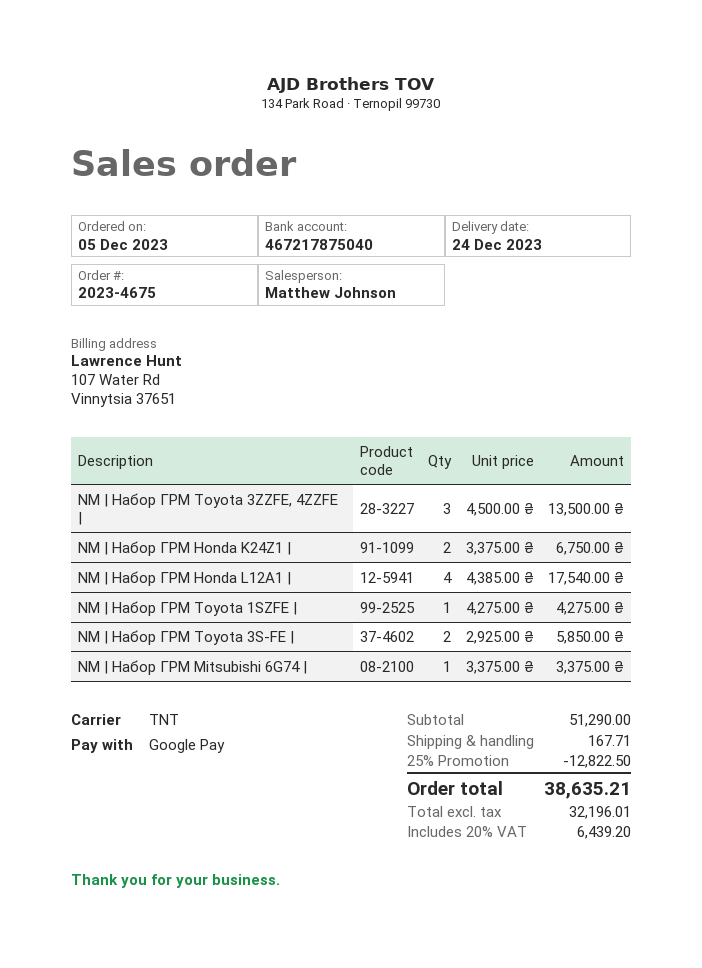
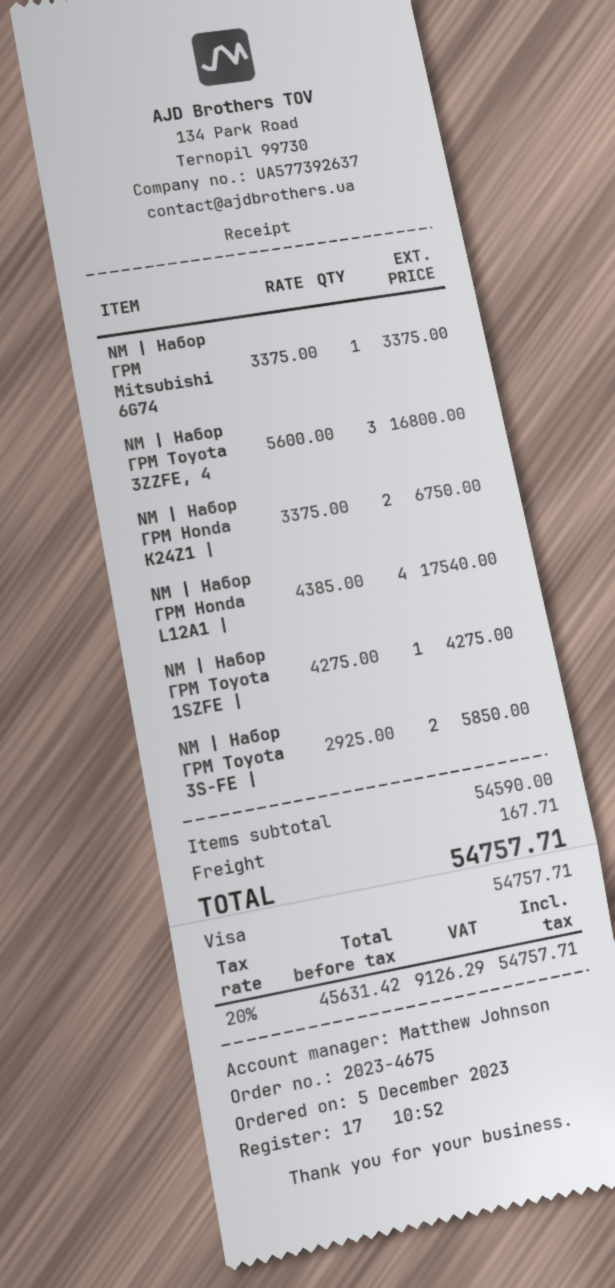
payment method: Google Pay -> Visa
NM | Набор ГРМ Toyota 3ZZFE, 4ZZFE |: 3 x 4500.00 = 13500.00 -> 3 x 5600.00 = 16800.00
subtotal: 51290.00 -> 54590.00
discount: 25% = 12822.50 -> none
net: 32196.01 -> 45631.42
tax: 20% = 6439.20 -> 20% = 9126.29
total: 38635.21 -> 54757.71

